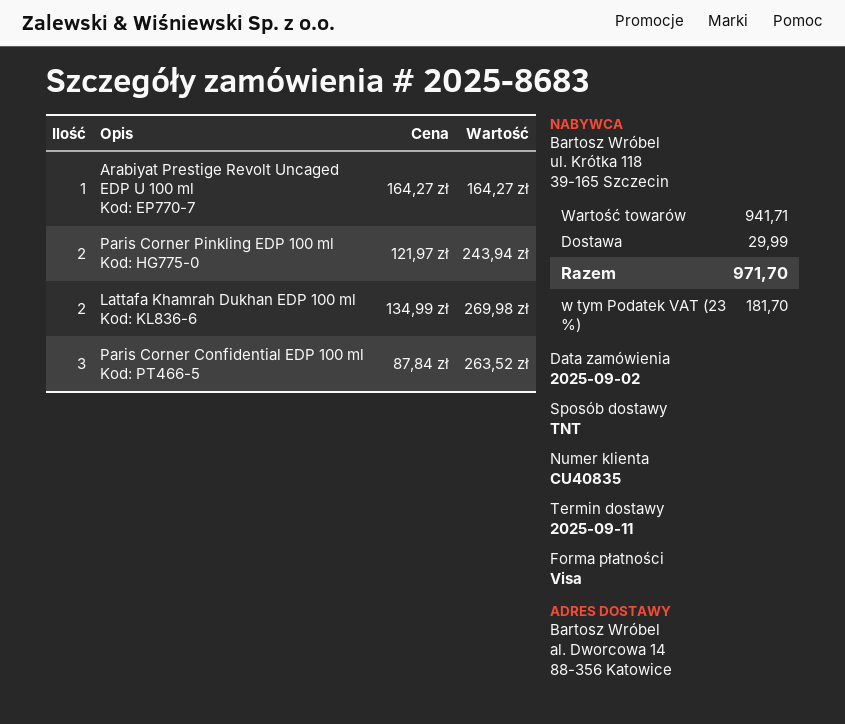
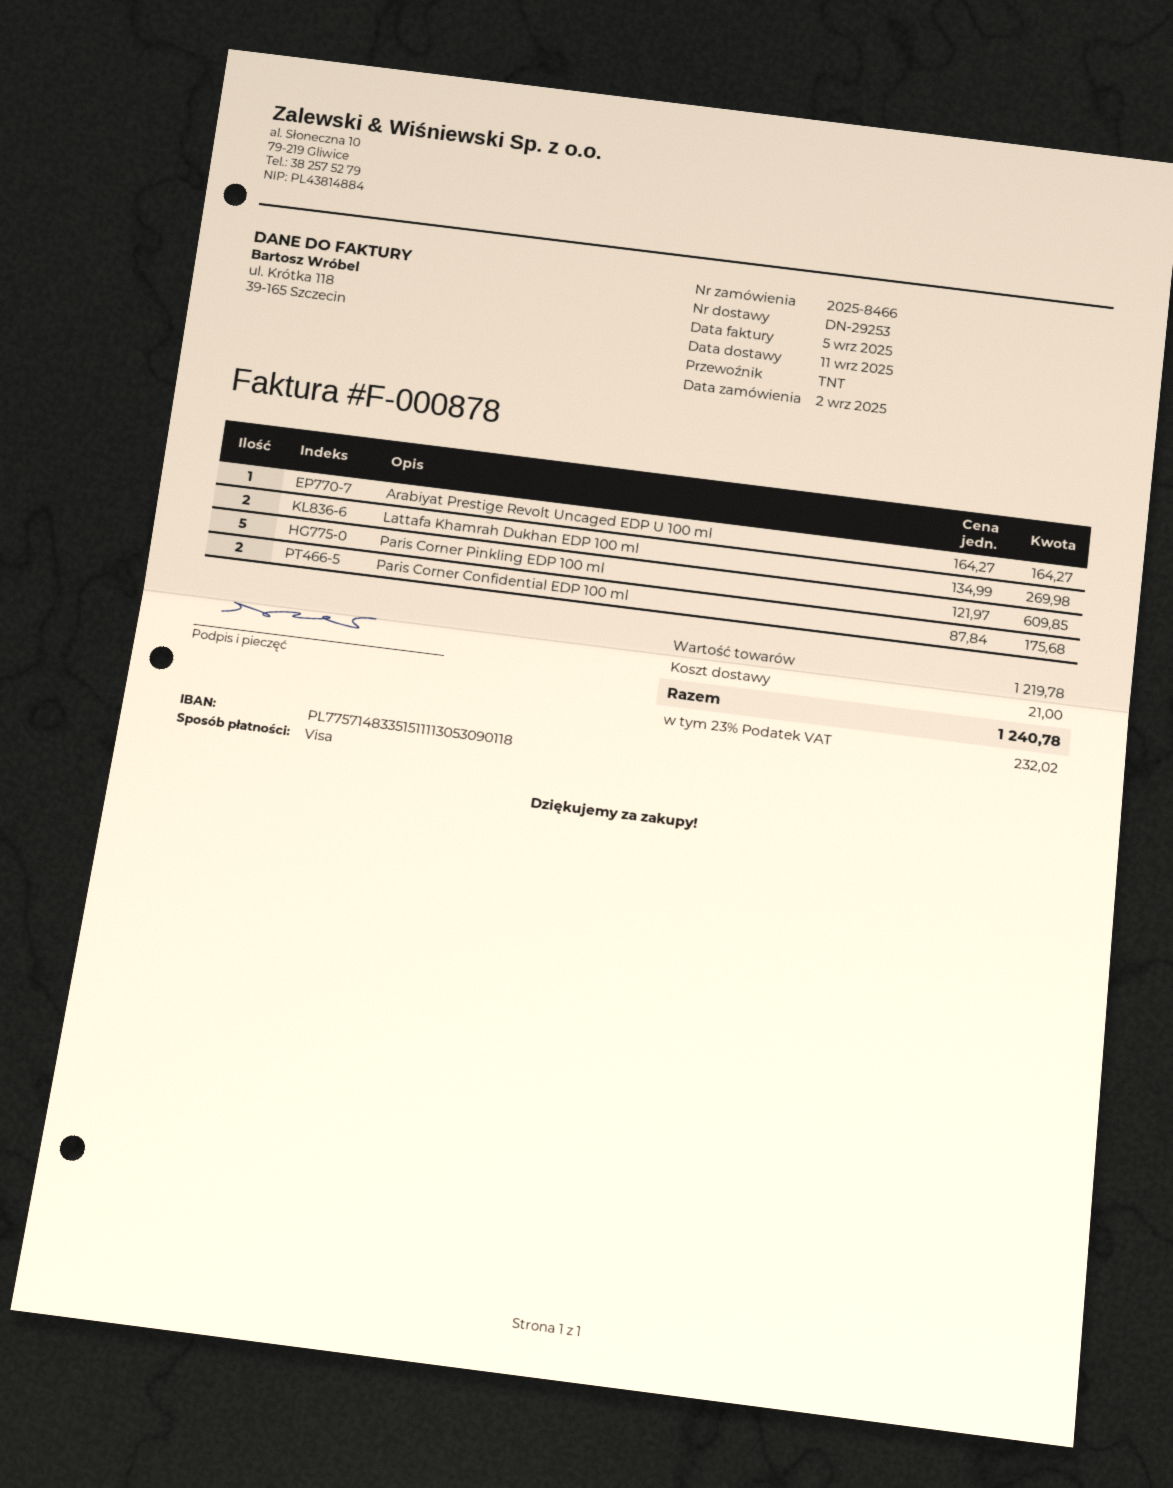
order number: 2025-8683 -> 2025-8466
Paris Corner Pinkling EDP 100 ml: 2 x 121.97 = 243.94 -> 5 x 121.97 = 609.85
Paris Corner Confidential EDP 100 ml: 3 x 87.84 = 263.52 -> 2 x 87.84 = 175.68
subtotal: 941.71 -> 1219.78
shipping: 29.99 -> 21.00
tax: 23% = 181.70 -> 23% = 232.02
total: 971.70 -> 1240.78

